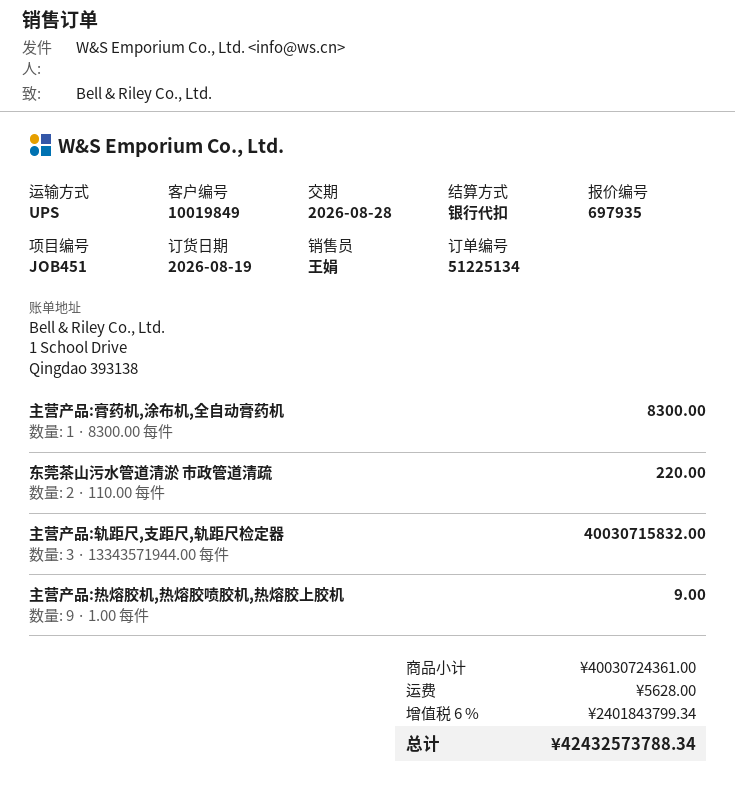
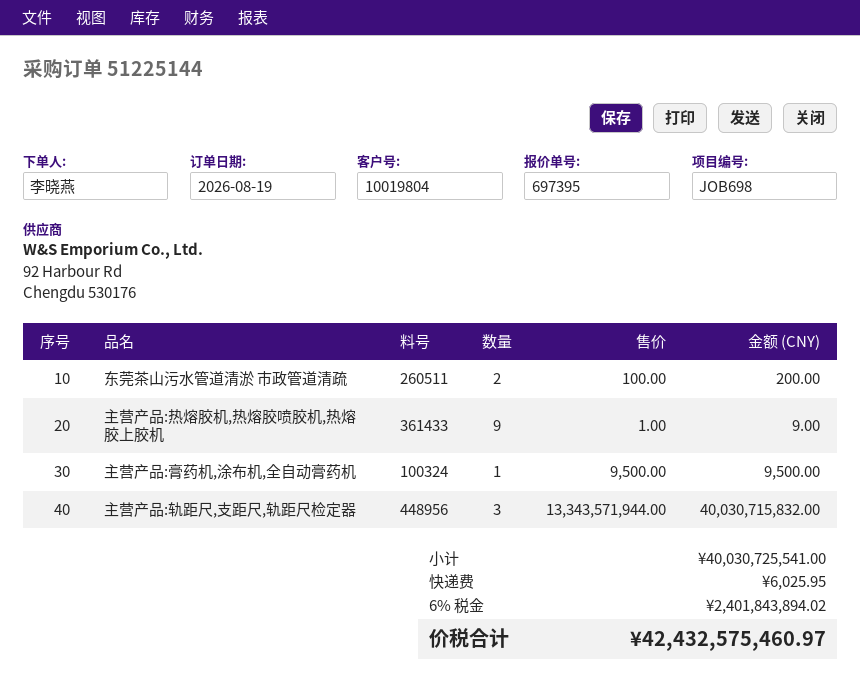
quote number: 697935 -> 697395
order number: 51225134 -> 51225144
customer number: 10019849 -> 10019804
reference: JOB451 -> JOB698
主营产品:膏药机,涂布机,全自动膏药机: 1 x 8300.00 = 8300.00 -> 1 x 9500.00 = 9500.00
东莞茶山污水管道清淤 市政管道清疏: 2 x 110.00 = 220.00 -> 2 x 100.00 = 200.00
subtotal: 40030724361.00 -> 40030725541.00
shipping: 5628.00 -> 6025.95
tax: 6% = 2401843799.34 -> 6% = 2401843894.02
total: 42432573788.34 -> 42432575460.97

